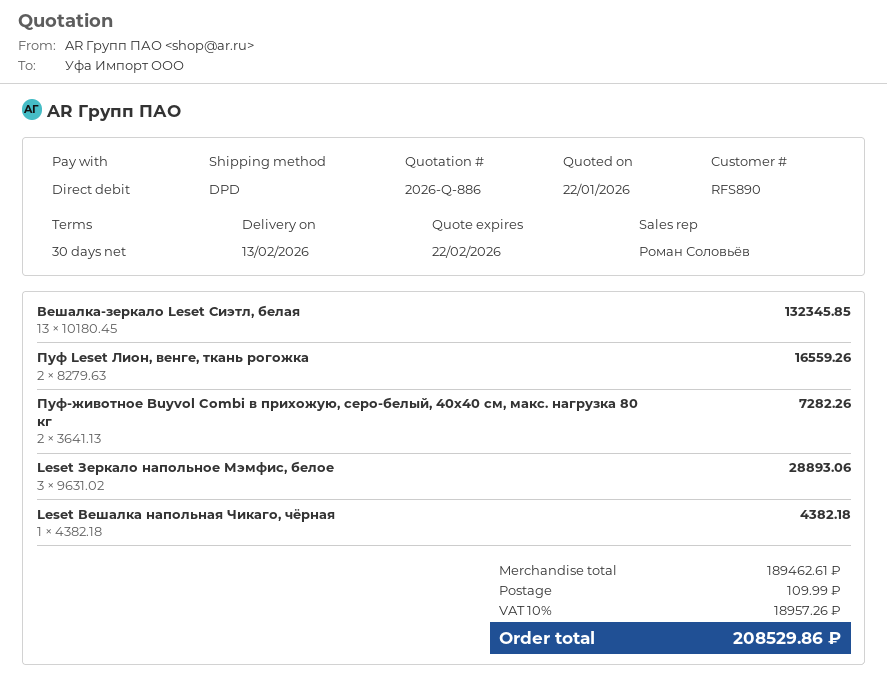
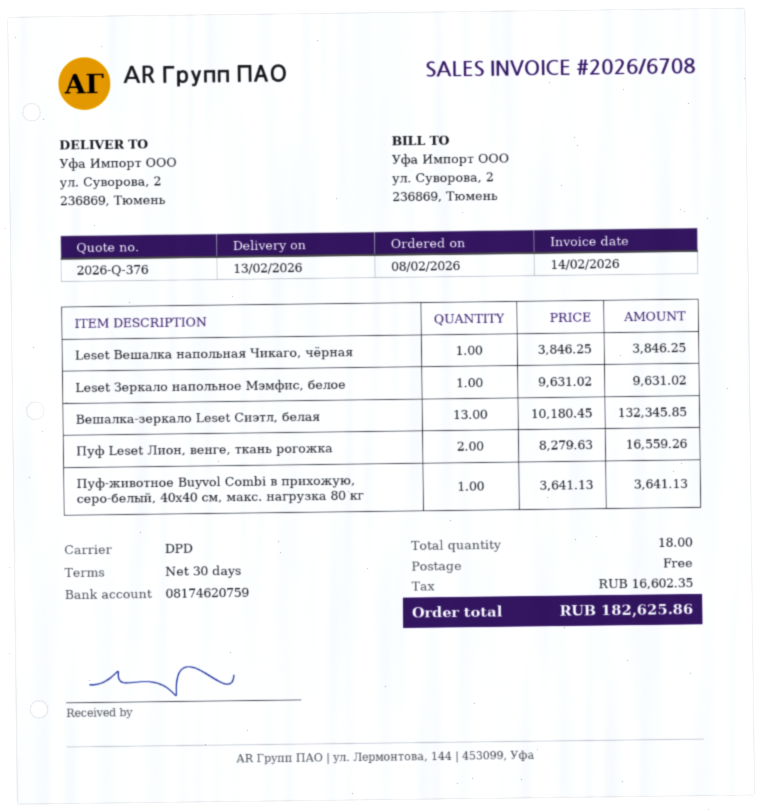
quote number: 2026-Q-886 -> 2026-Q-376
Пуф-животное Buyvol Combi в прихожую, серо-белый, 40x40 см, макс. нагрузка 80 кг: 2 x 3641.13 = 7282.26 -> 1 x 3641.13 = 3641.13
Leset Зеркало напольное Мэмфис, белое: 3 x 9631.02 = 28893.06 -> 1 x 9631.02 = 9631.02
Leset Вешалка напольная Чикаго, чёрная: 1 x 4382.18 = 4382.18 -> 1 x 3846.25 = 3846.25
shipping: 109.99 -> 0.00
tax: 18957.26 -> 16602.35
total: 208529.86 -> 182625.86

